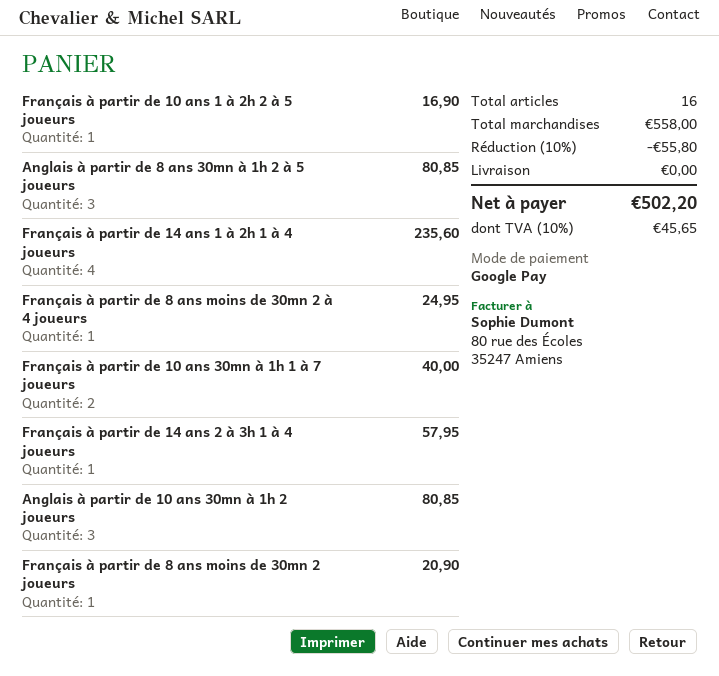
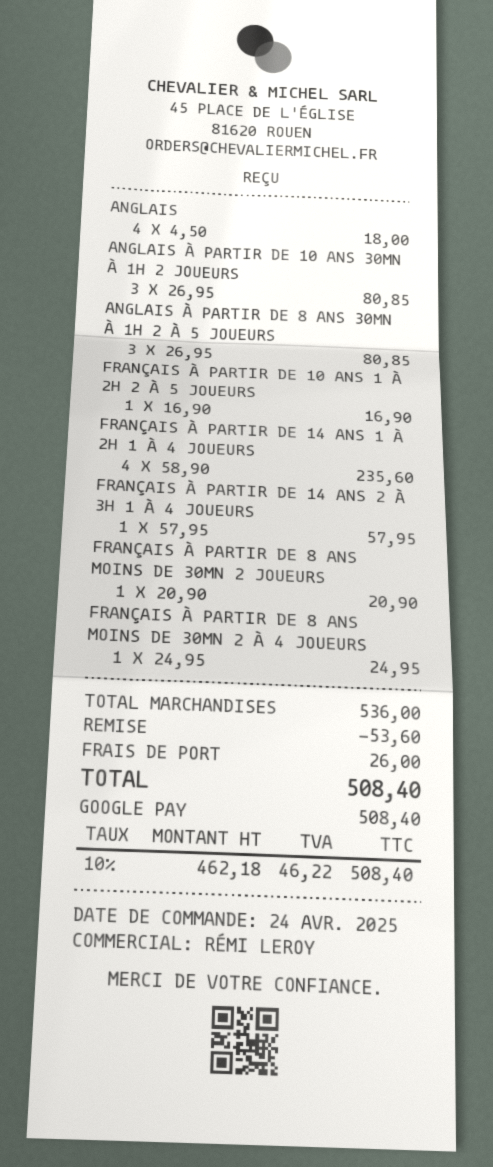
Français à partir de 10 ans 30mn à 1h 1 à 7 joueurs: 2 for 40.00 -> none
ANGLAIS: none -> 4 for 18.00
subtotal: 558.00 -> 536.00
discount: 55.80 -> 53.60
shipping: 0.00 -> 26.00
tax: 10% = 45.65 -> 10% = 46.22
total: 502.20 -> 508.40

